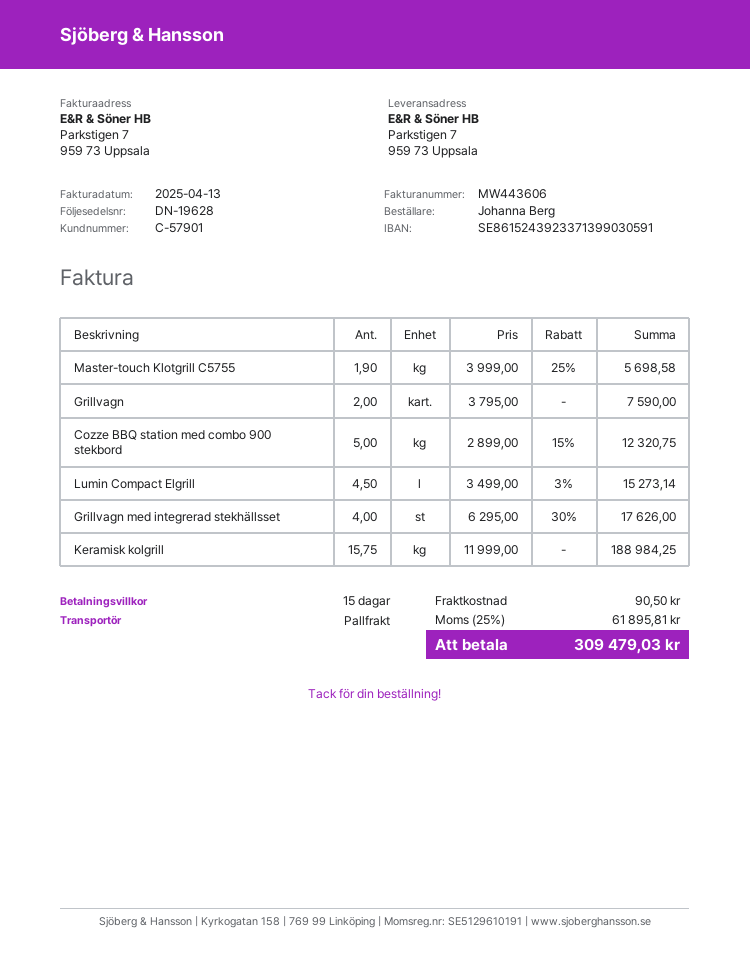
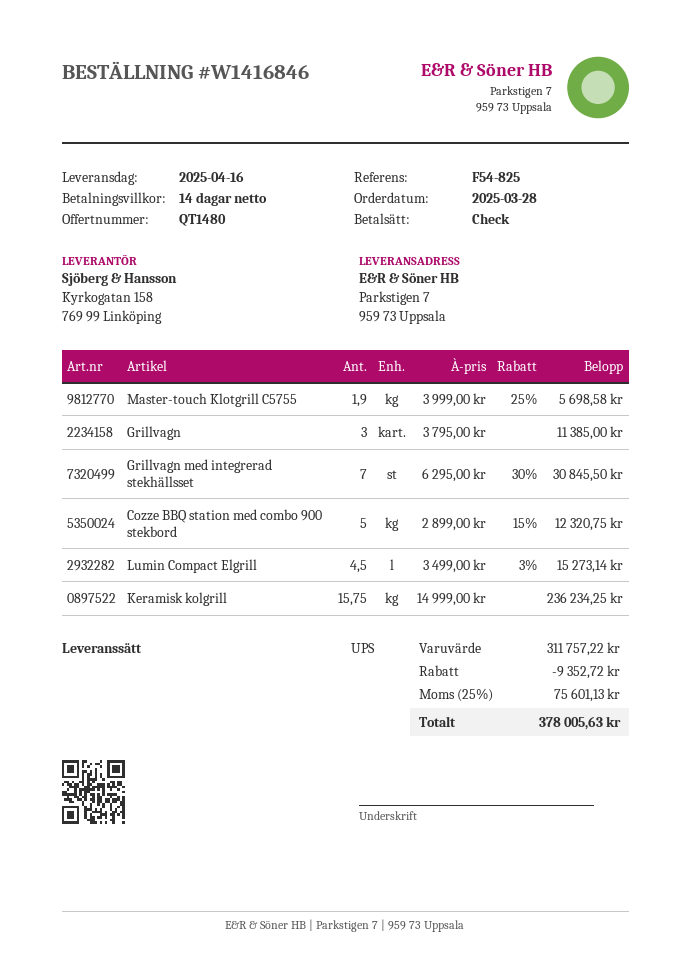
payment terms: 15 days -> 14 days
shipping method: pallet freight -> UPS
Grillvagn: 2 x 3795.00 = 7590.00 -> 3 x 3795.00 = 11385.00
Grillvagn med integrerad stekhällsset: 4 x 6295.00 - 30% = 17626.00 -> 7 x 6295.00 - 30% = 30845.50
Keramisk kolgrill: 15.75 x 11999.00 = 188984.25 -> 15.75 x 14999.00 = 236234.25
discount: none -> 9352.72
shipping: 90.50 -> none
tax: 25% = 61895.81 -> 25% = 75601.13
total: 309479.03 -> 378005.63

